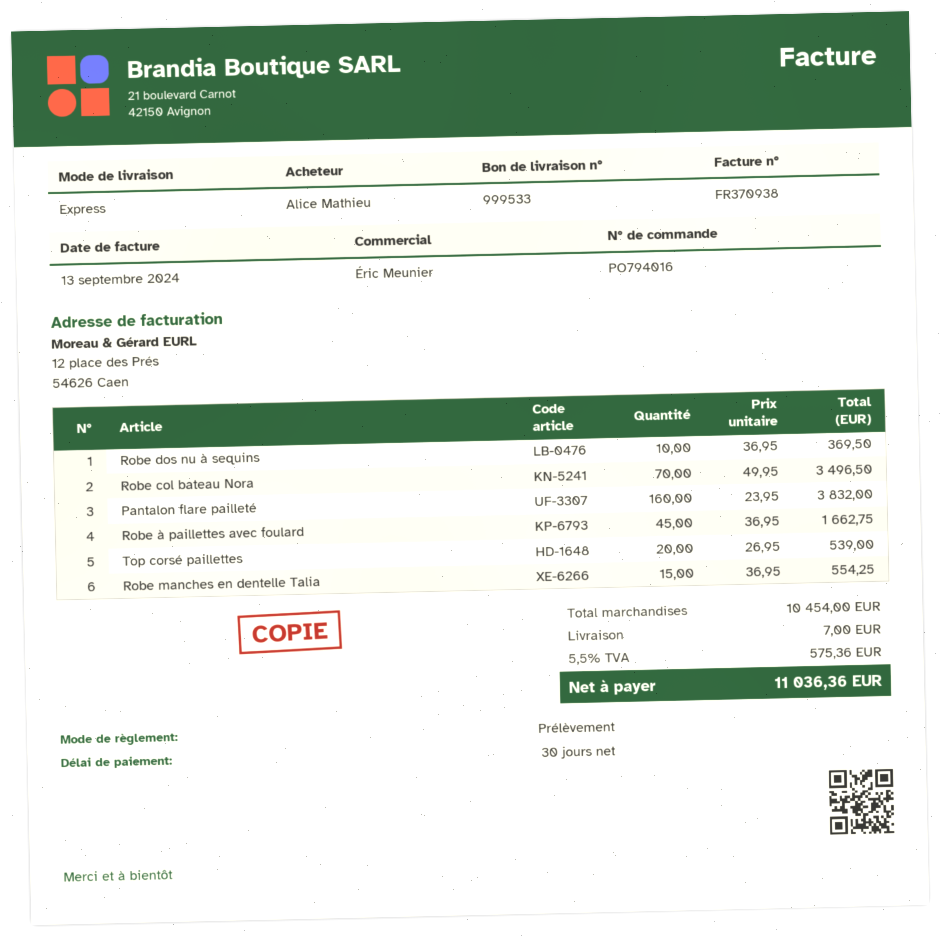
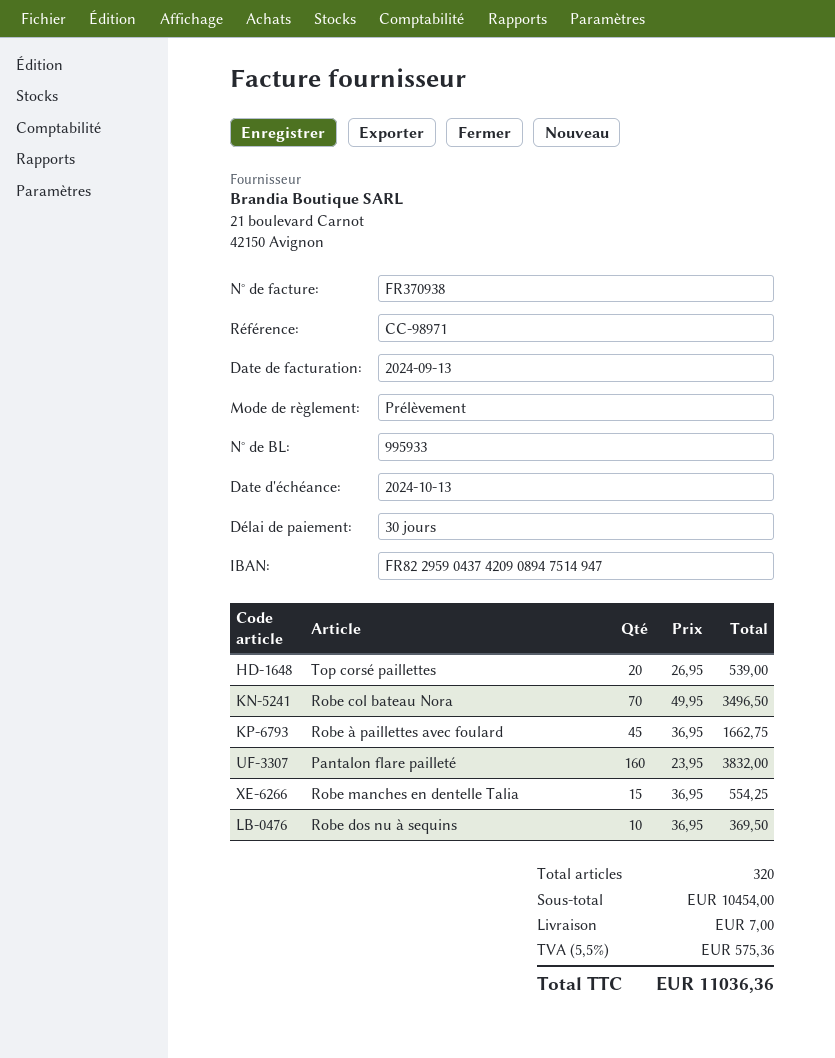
delivery note number: 999533 -> 995933

